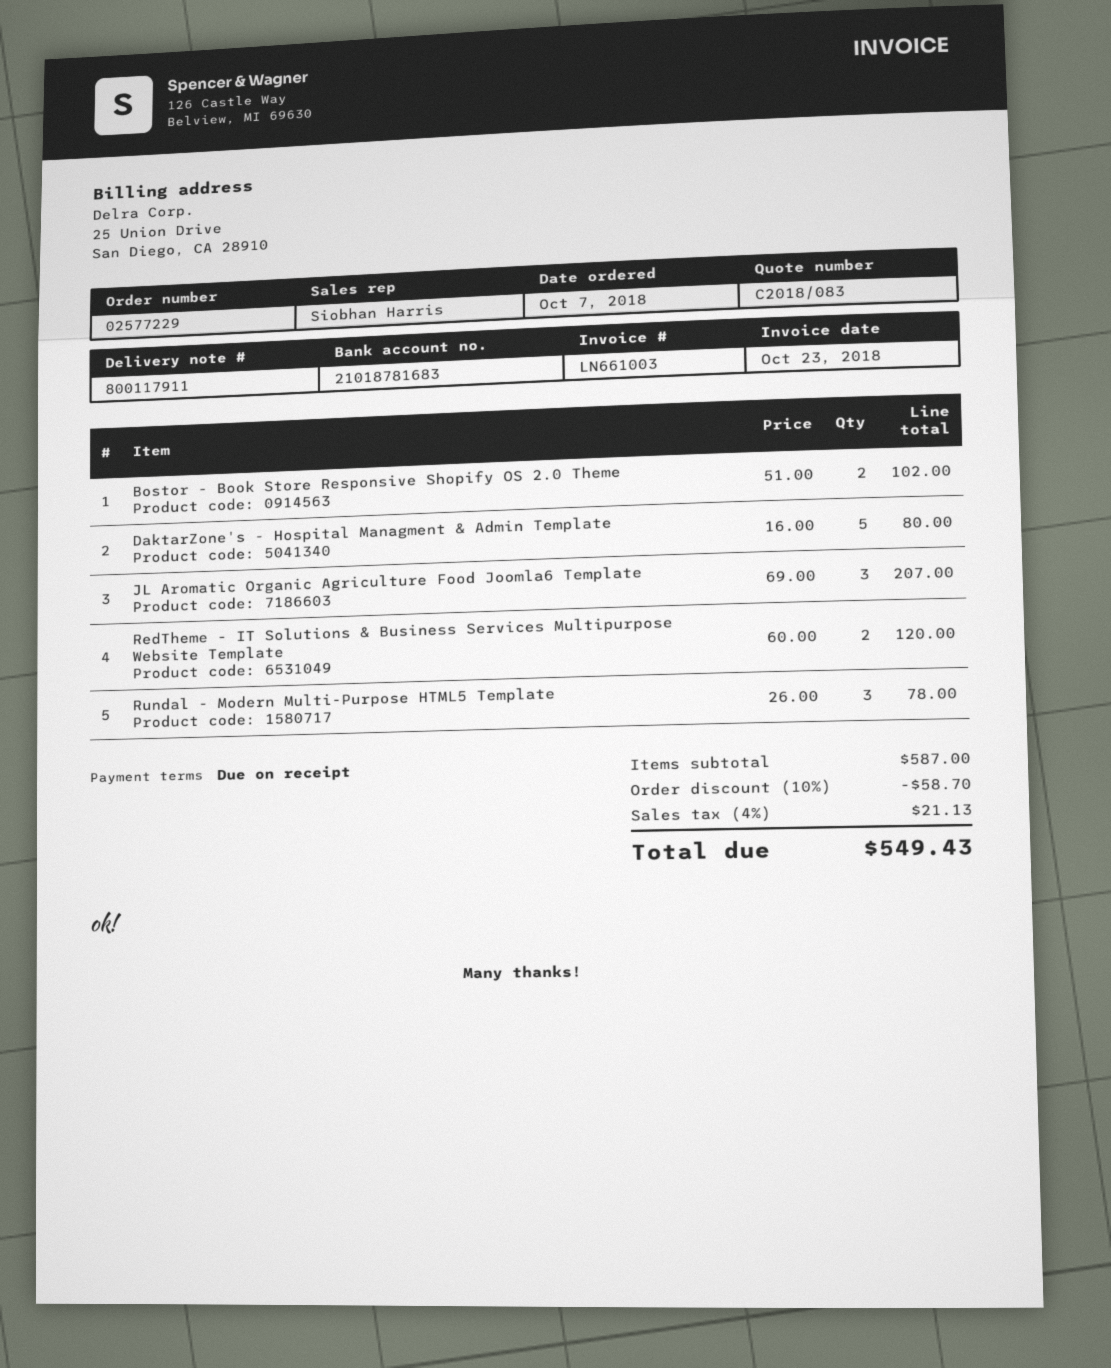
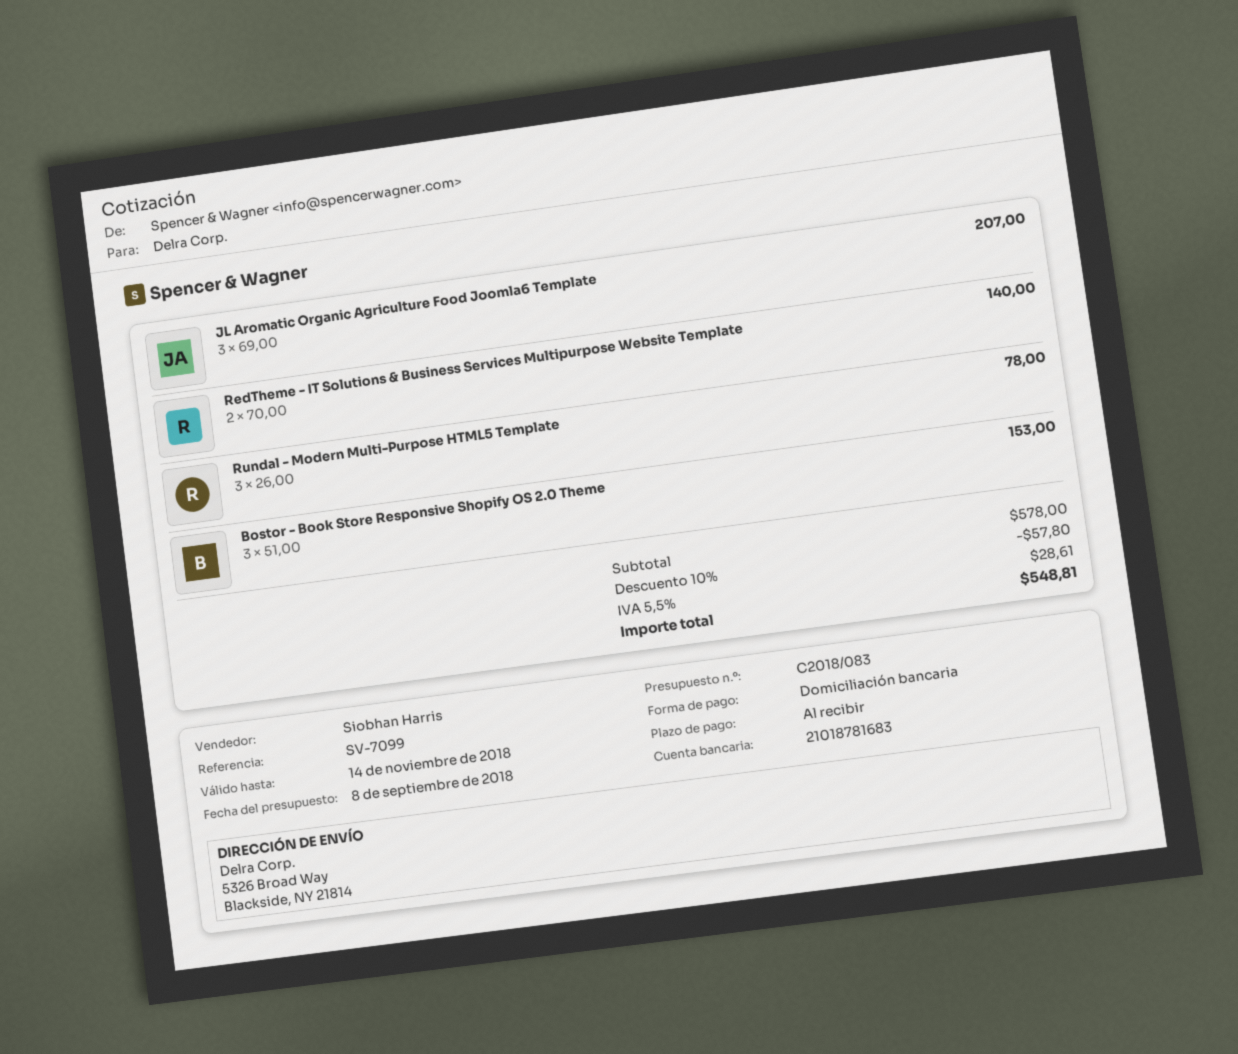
Bostor - Book Store Responsive Shopify OS 2.0 Theme: 2 x 51.00 = 102.00 -> 3 x 51.00 = 153.00
DaktarZone's - Hospital Managment & Admin Template: 5 x 16.00 = 80.00 -> none
RedTheme - IT Solutions & Business Services Multipurpose Website Template: 2 x 60.00 = 120.00 -> 2 x 70.00 = 140.00
subtotal: 587.00 -> 578.00
discount: 10% = 58.70 -> 10% = 57.80
tax: 4% = 21.13 -> 5.5% = 28.61
total: 549.43 -> 548.81

